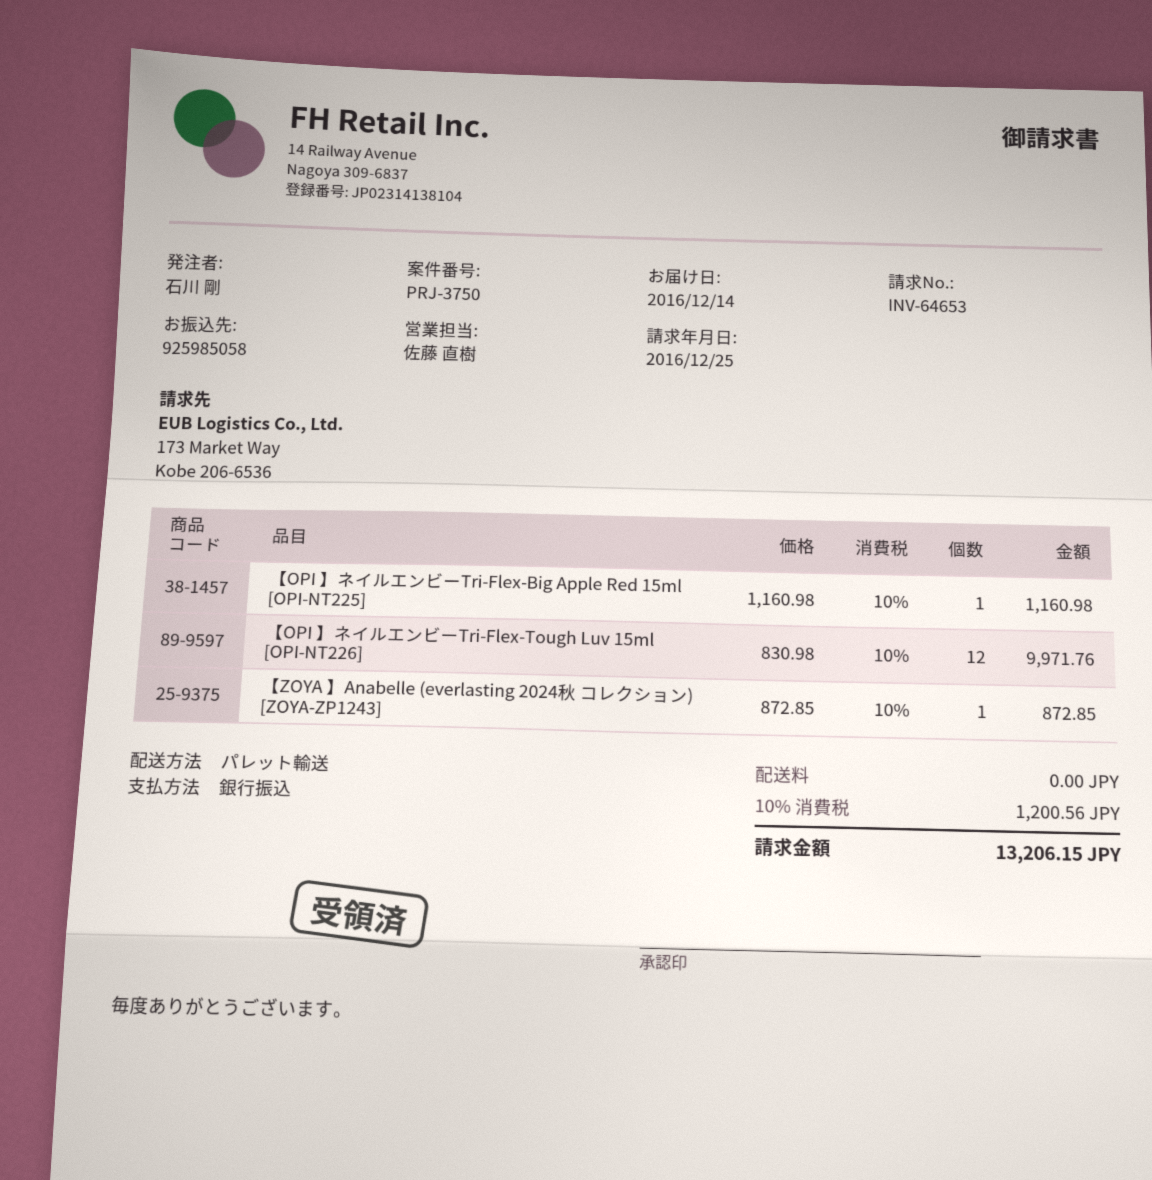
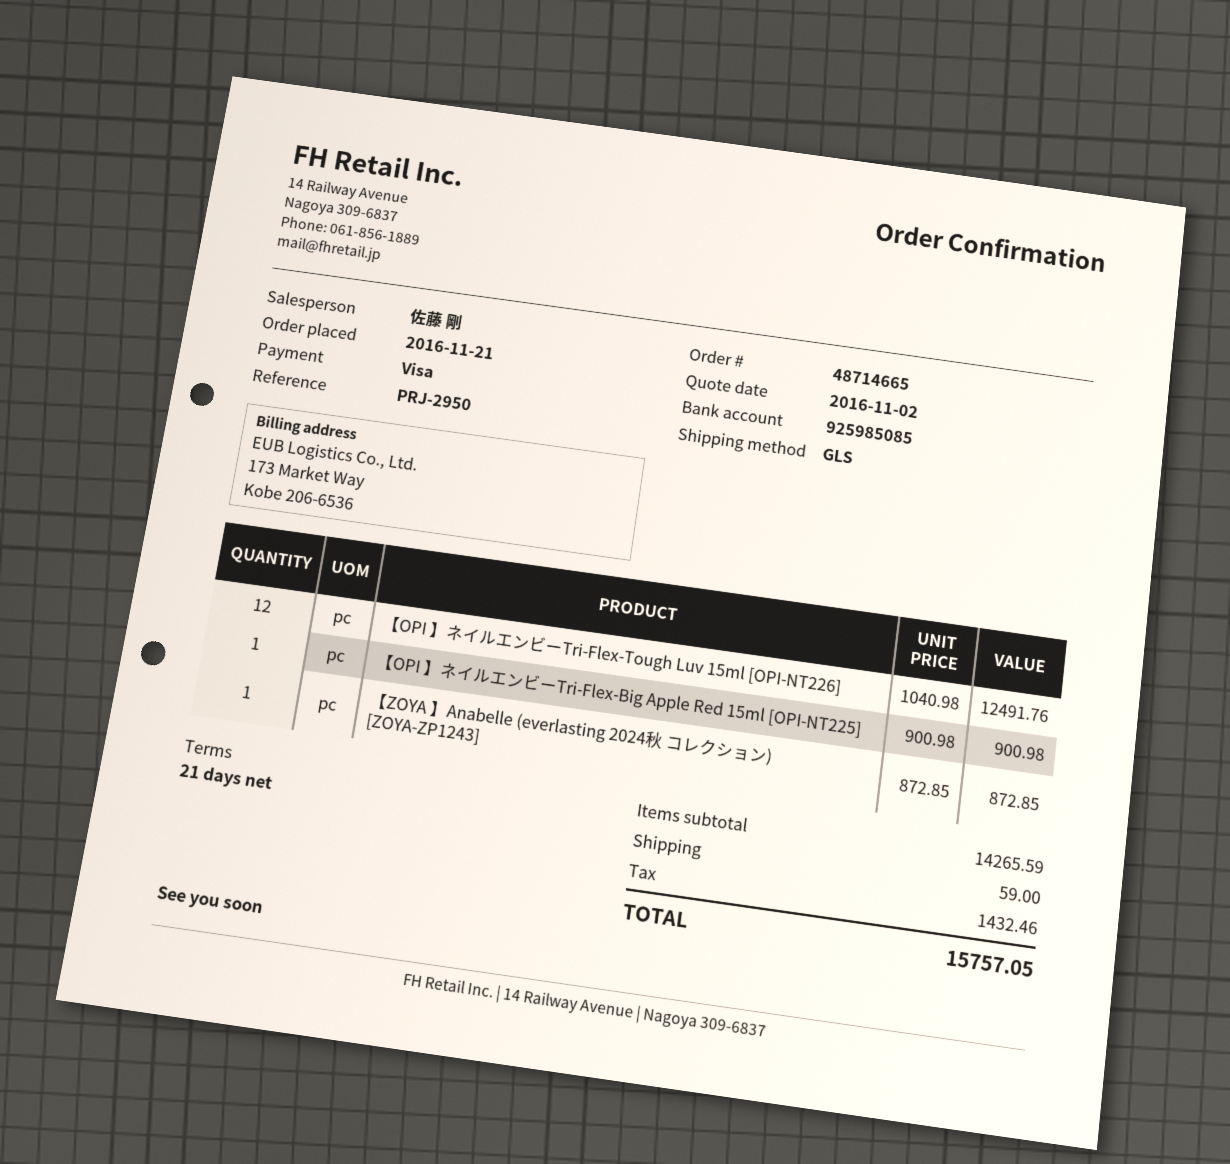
reference: PRJ-3750 -> PRJ-2950
sales rep: 佐藤 直樹 -> 佐藤 剛
payment method: bank transfer -> Visa
bank account: 925985058 -> 925985085
shipping method: pallet freight -> GLS
【OPI 】ネイルエンビーTri-Flex-Big Apple Red 15ml [OPI-NT225]: 1 x 1160.98 = 1160.98 -> 1 x 900.98 = 900.98
【OPI 】ネイルエンビーTri-Flex-Tough Luv 15ml [OPI-NT226]: 12 x 830.98 = 9971.76 -> 12 x 1040.98 = 12491.76
shipping: 0.00 -> 59.00
tax: 1200.56 -> 1432.46
total: 13206.15 -> 15757.05

